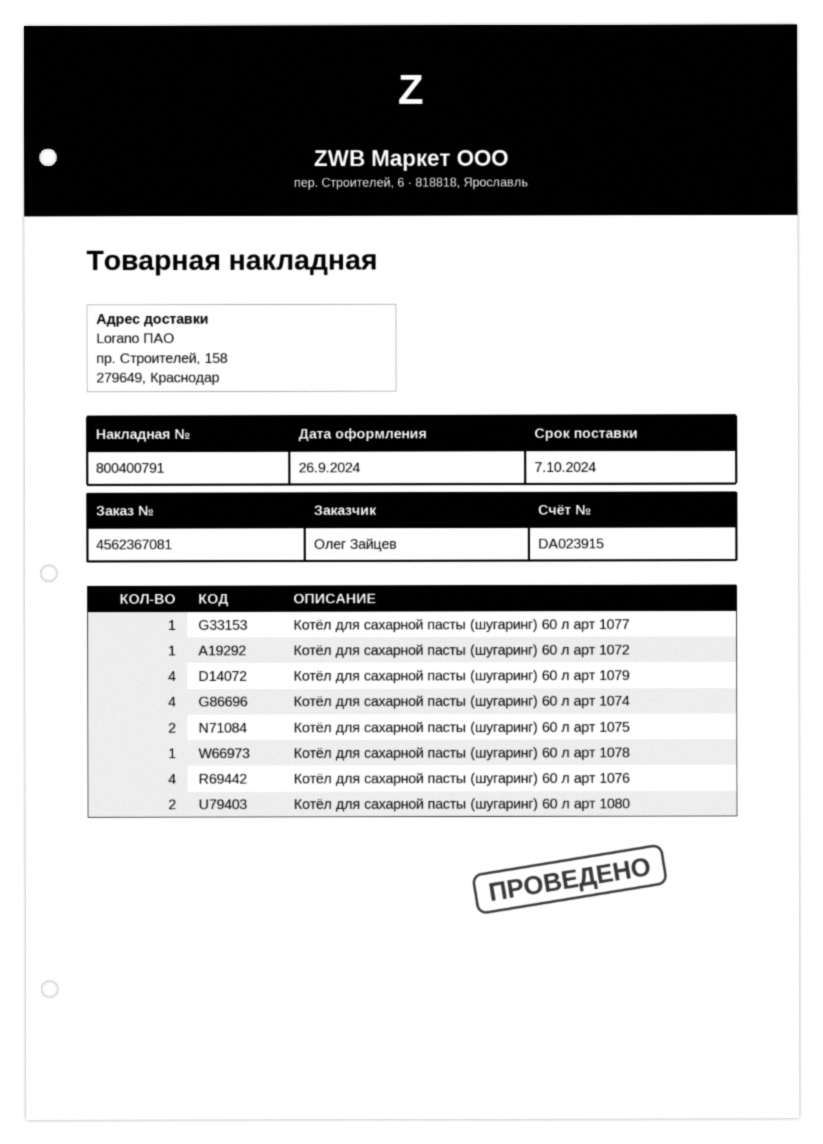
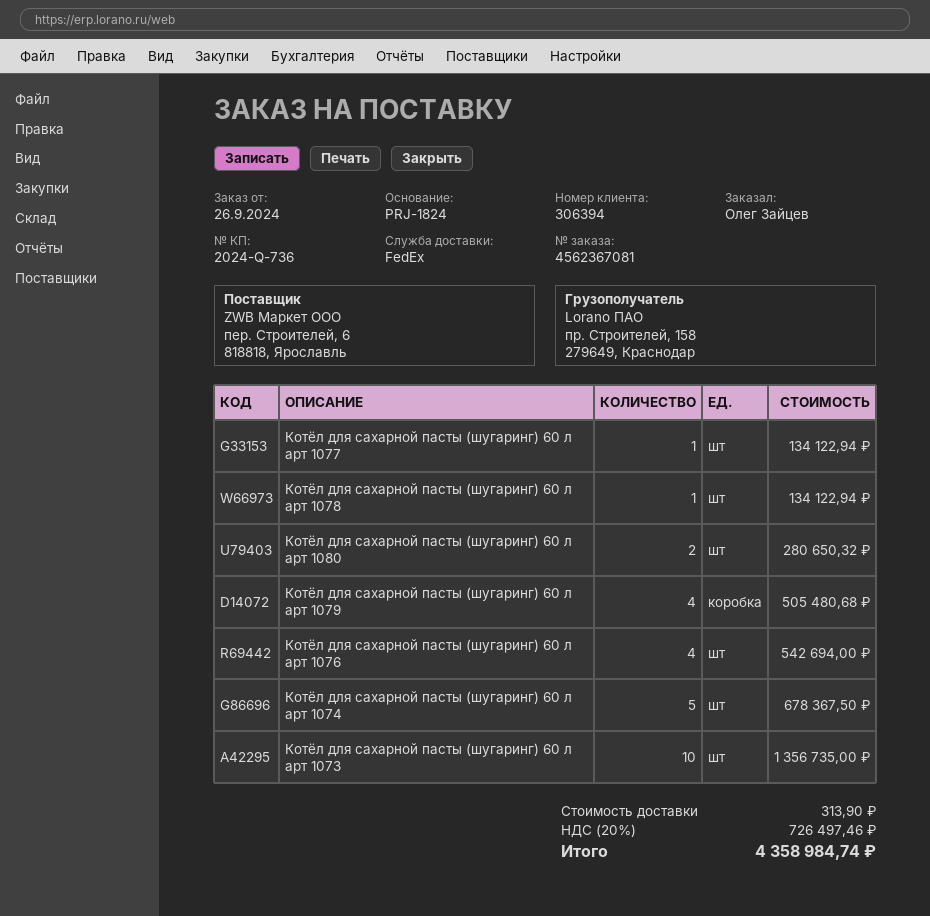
Котёл для сахарной пасты (шугаринг) 60 л арт 1072: 1 -> none
Котёл для сахарной пасты (шугаринг) 60 л арт 1074: 4 -> 5
Котёл для сахарной пасты (шугаринг) 60 л арт 1075: 2 -> none
Котёл для сахарной пасты (шугаринг) 60 л арт 1073: none -> 10

